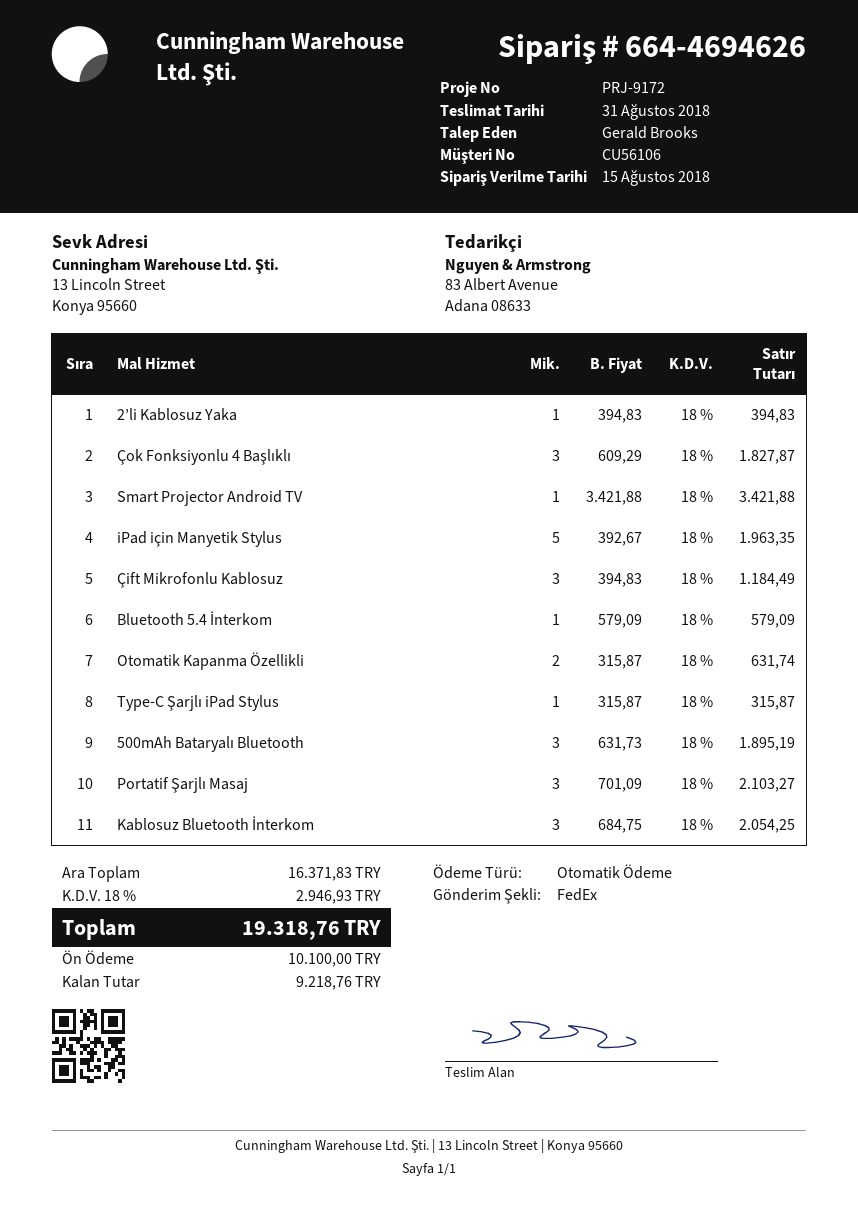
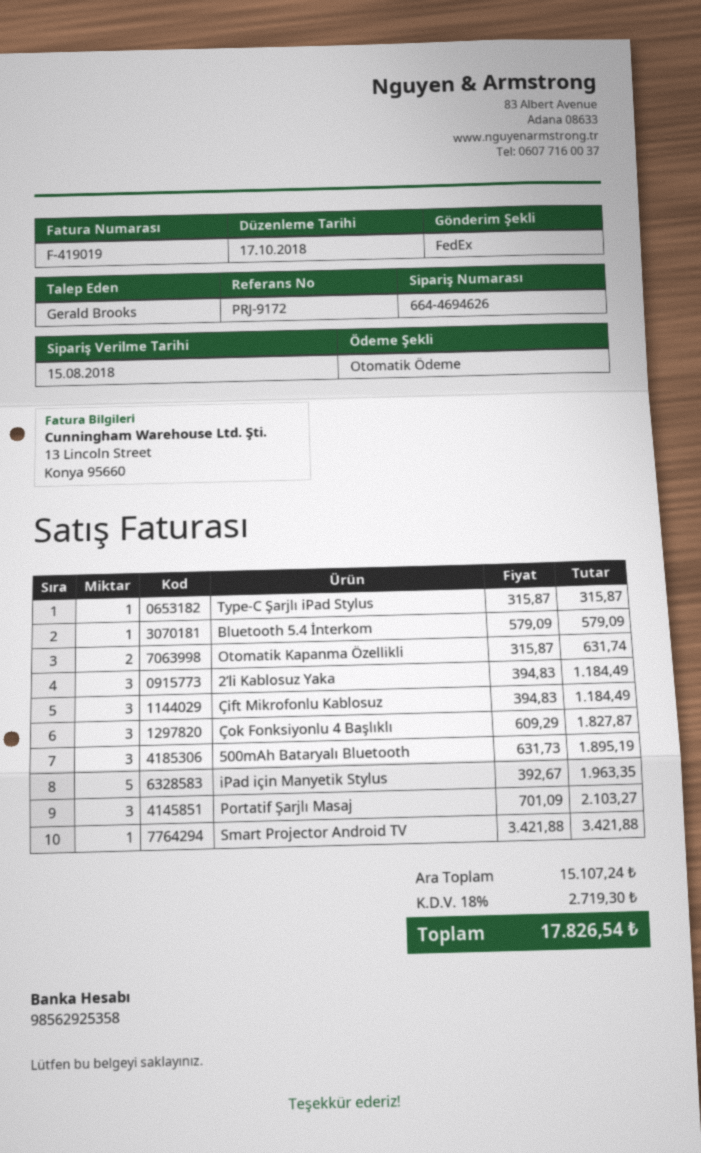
2’li Kablosuz Yaka: 1 x 394.83 = 394.83 -> 3 x 394.83 = 1184.49
Kablosuz Bluetooth İnterkom: 3 x 684.75 = 2054.25 -> none
subtotal: 16371.83 -> 15107.24
tax: 18% = 2946.93 -> 18% = 2719.30
total: 19318.76 -> 17826.54

